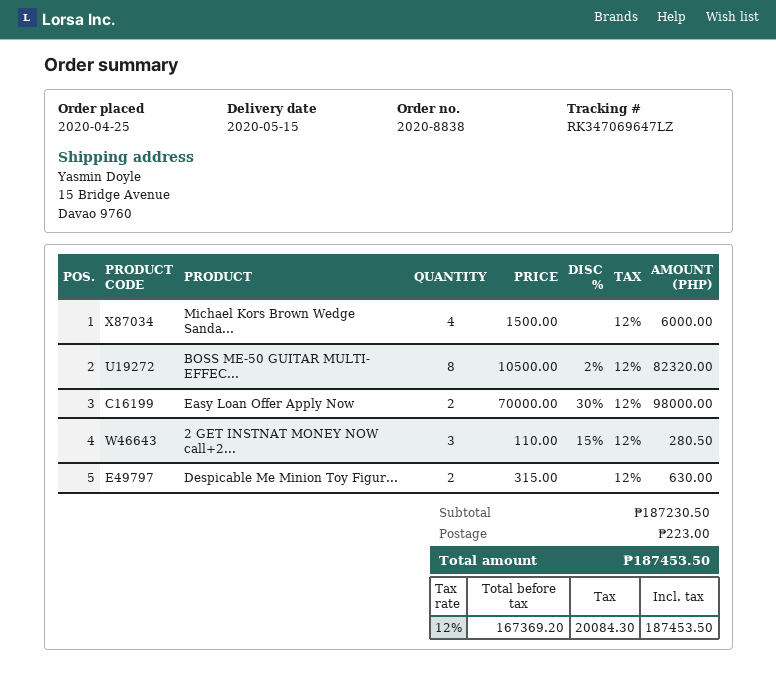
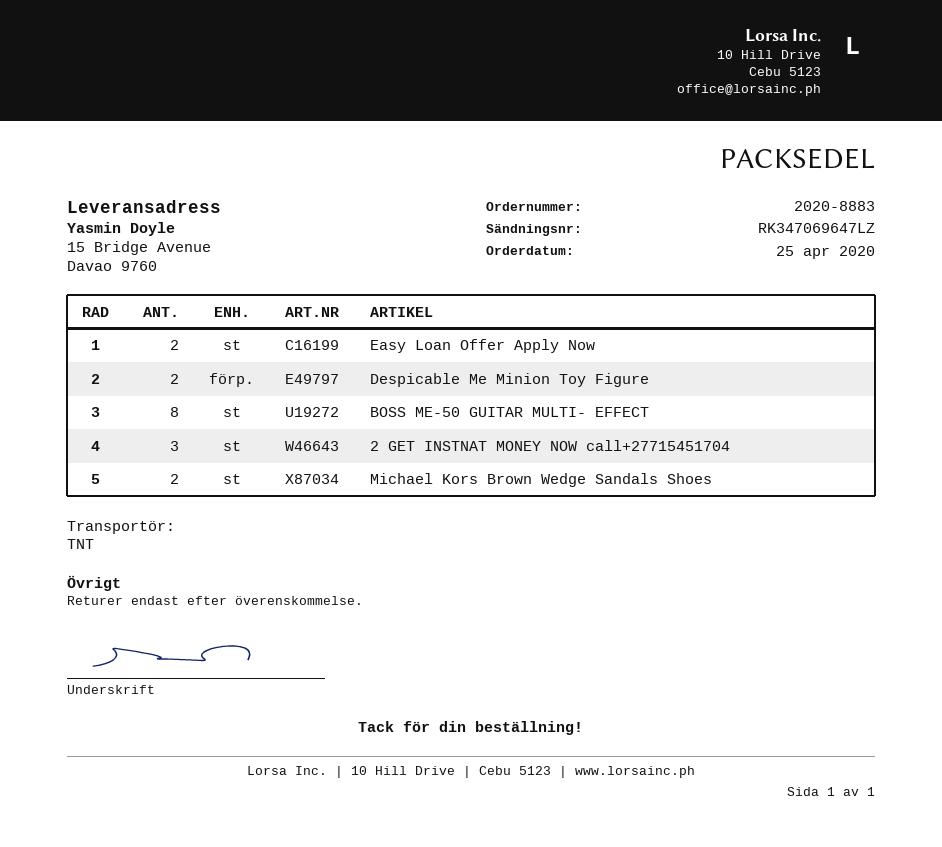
order number: 2020-8838 -> 2020-8883
Michael Kors Brown Wedge Sanda...: 4 -> 2

